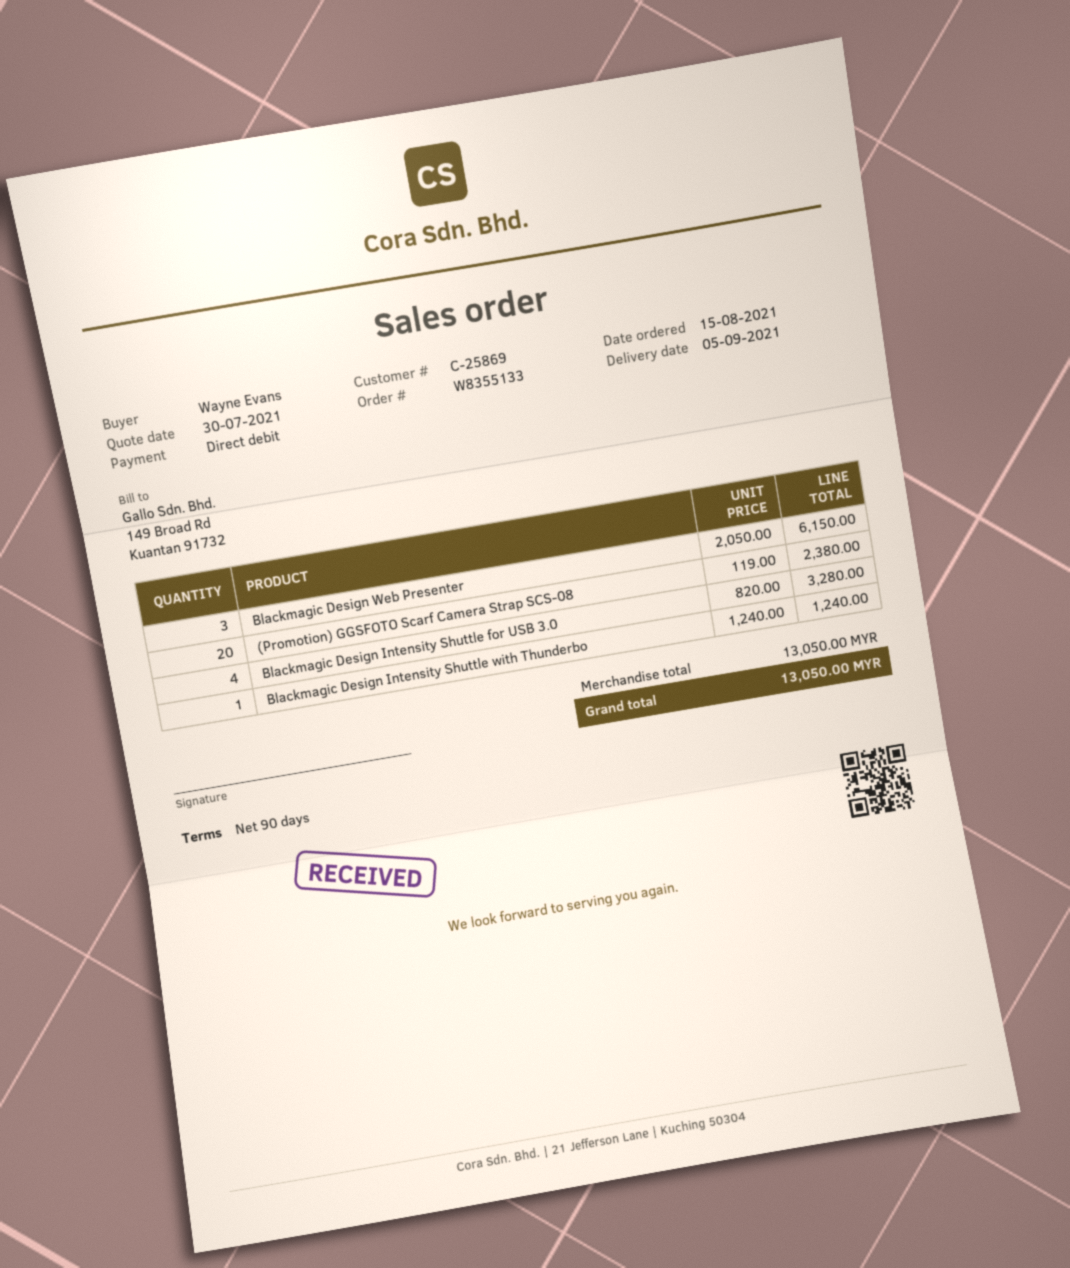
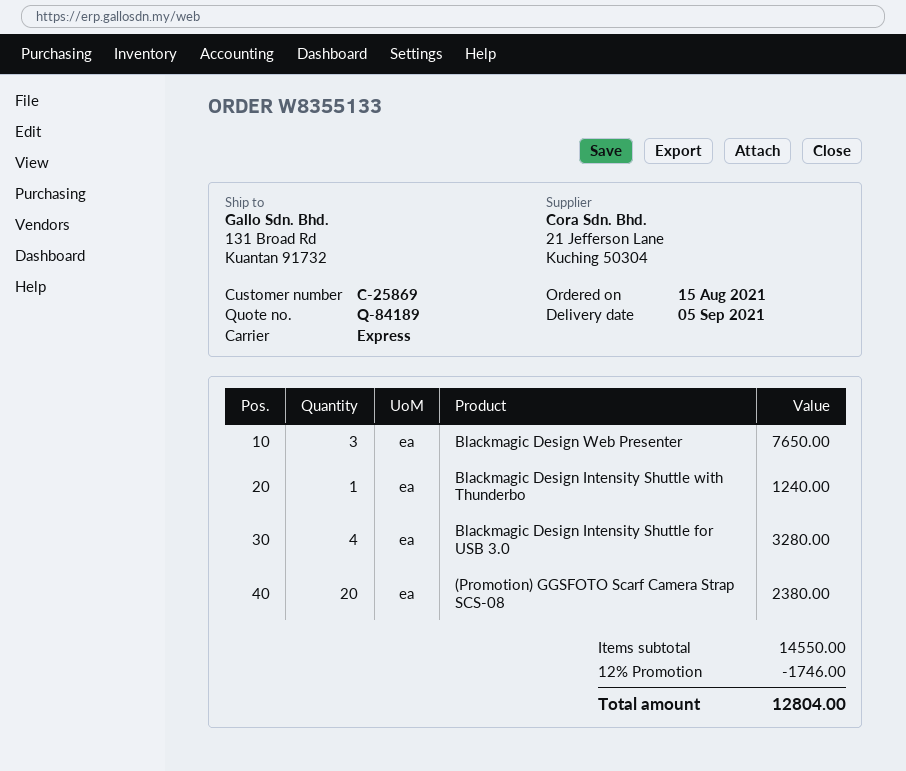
Blackmagic Design Web Presenter: 3 for 6150.00 -> 3 for 7650.00
subtotal: 13050.00 -> 14550.00
discount: none -> 12% = 1746.00
total: 13050.00 -> 12804.00

